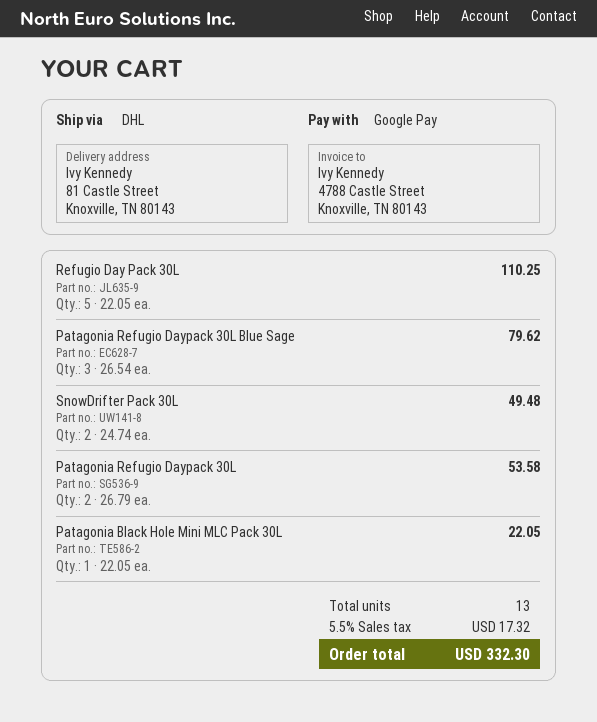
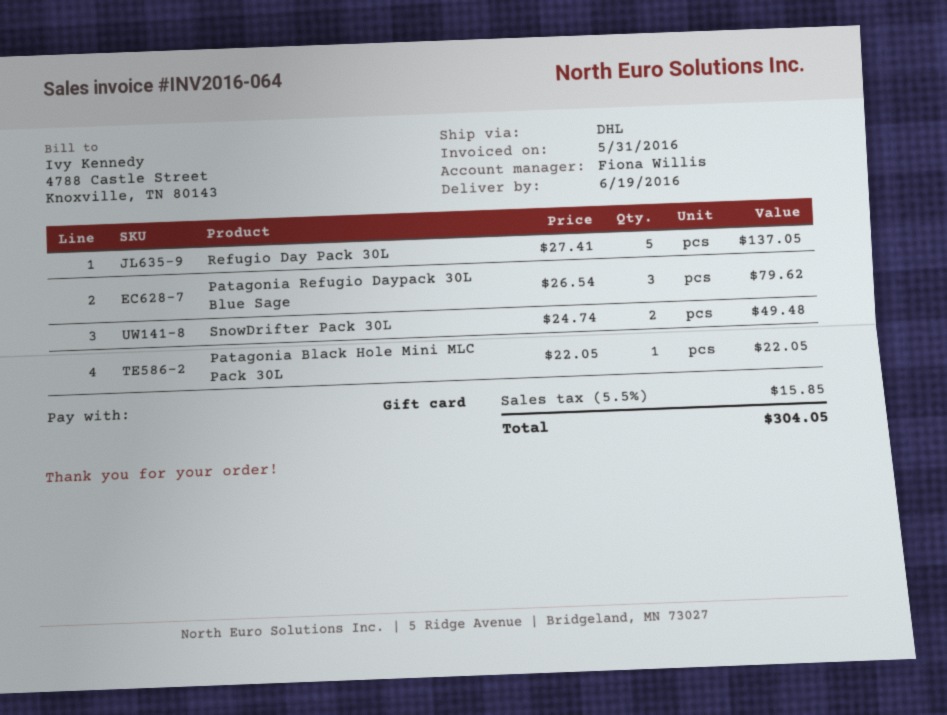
payment method: Google Pay -> gift card
Refugio Day Pack 30L: 5 x 22.05 = 110.25 -> 5 x 27.41 = 137.05
Patagonia Refugio Daypack 30L: 2 x 26.79 = 53.58 -> none
tax: 5.5% = 17.32 -> 5.5% = 15.85
total: 332.30 -> 304.05

